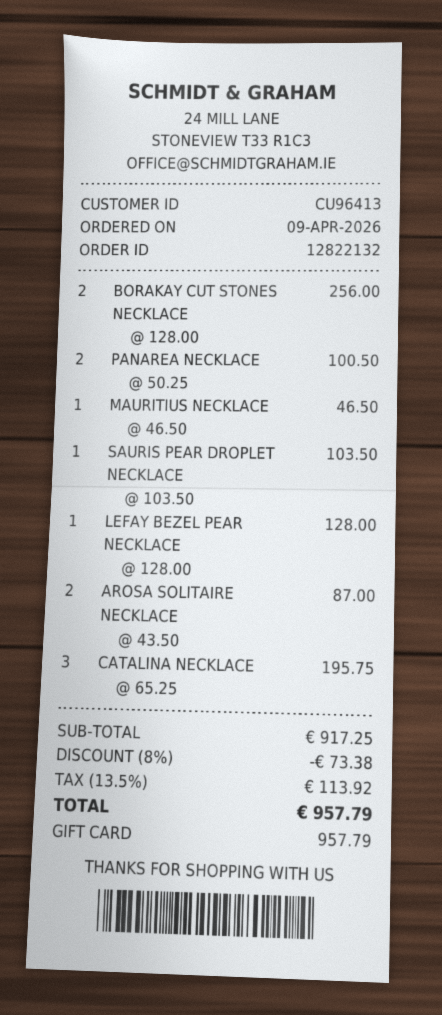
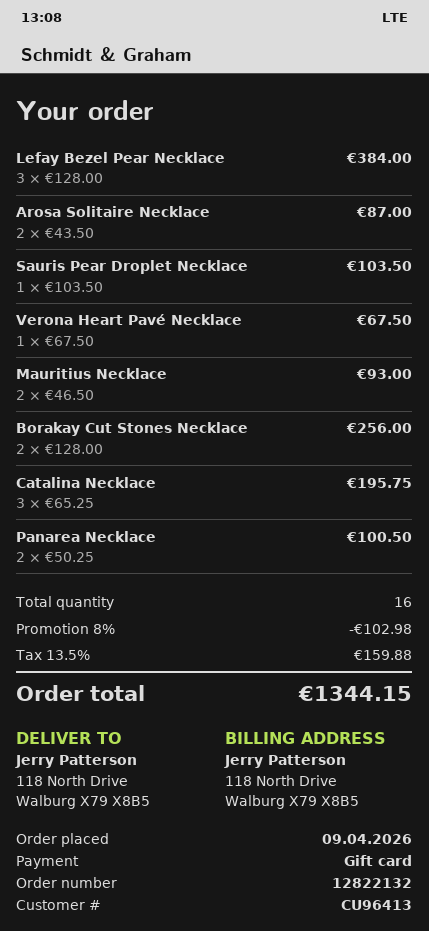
MAURITIUS NECKLACE: 1 x 46.50 = 46.50 -> 2 x 46.50 = 93.00
LEFAY BEZEL PEAR NECKLACE: 1 x 128.00 = 128.00 -> 3 x 128.00 = 384.00
Verona Heart Pavé Necklace: none -> 1 x 67.50 = 67.50
discount: 8% = 73.38 -> 8% = 102.98
tax: 13.5% = 113.92 -> 13.5% = 159.88
total: 957.79 -> 1344.15

